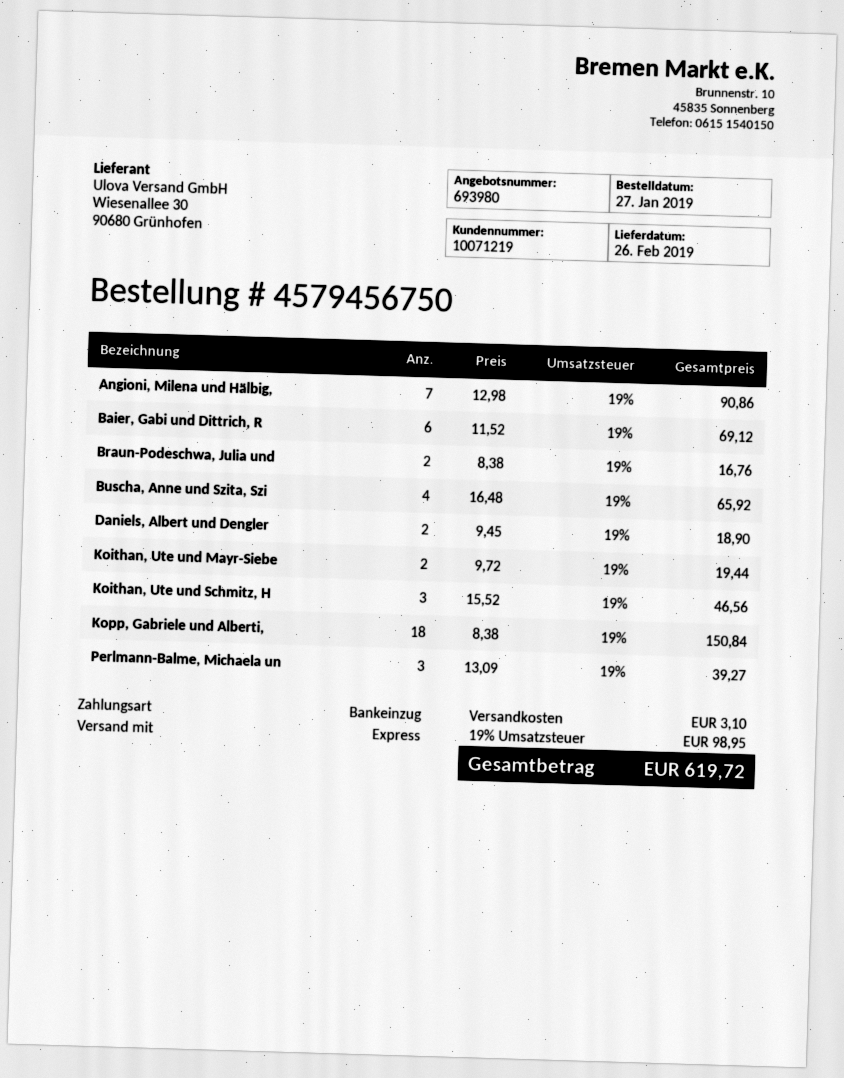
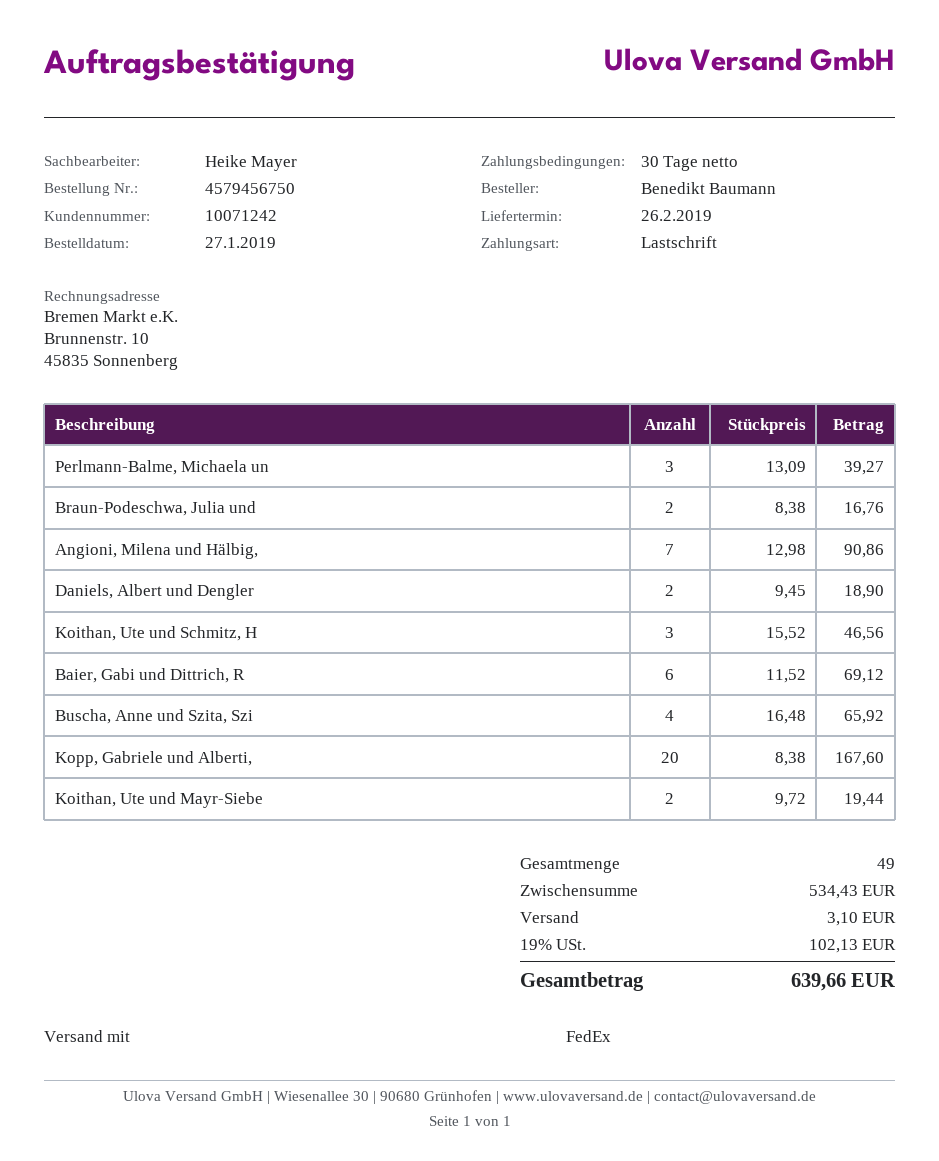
customer number: 10071219 -> 10071242
shipping method: express -> FedEx
Kopp, Gabriele und Alberti,: 18 x 8.38 = 150.84 -> 20 x 8.38 = 167.60
tax: 19% = 98.95 -> 19% = 102.13
total: 619.72 -> 639.66

